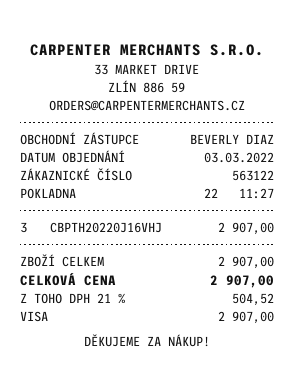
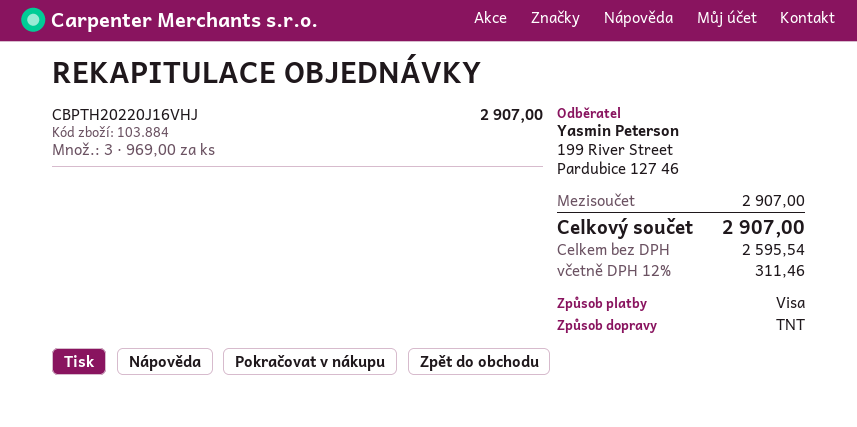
tax: 21% = 504.52 -> 12% = 311.46

